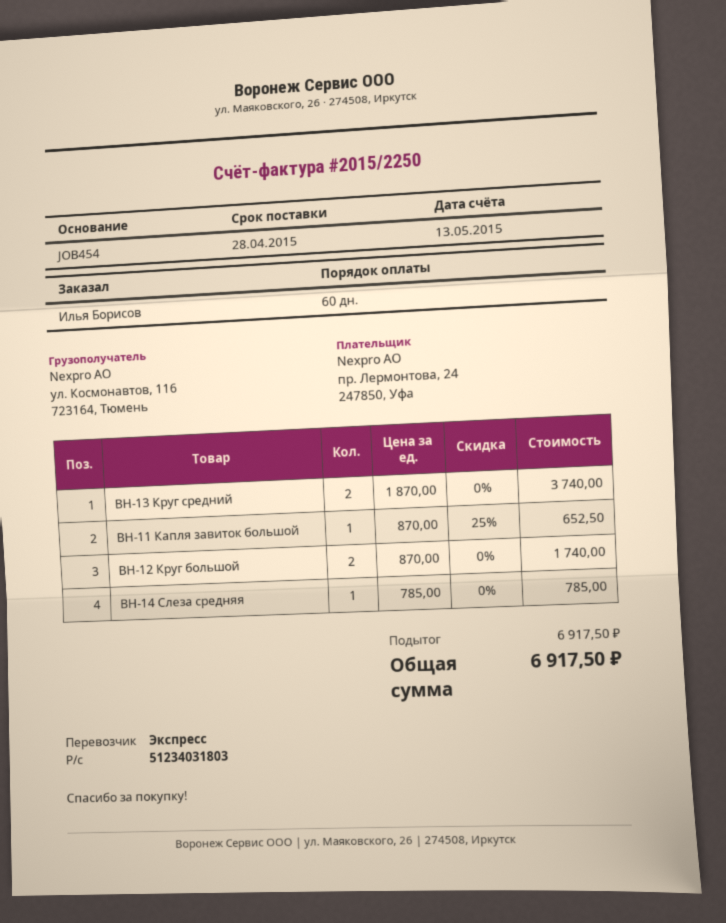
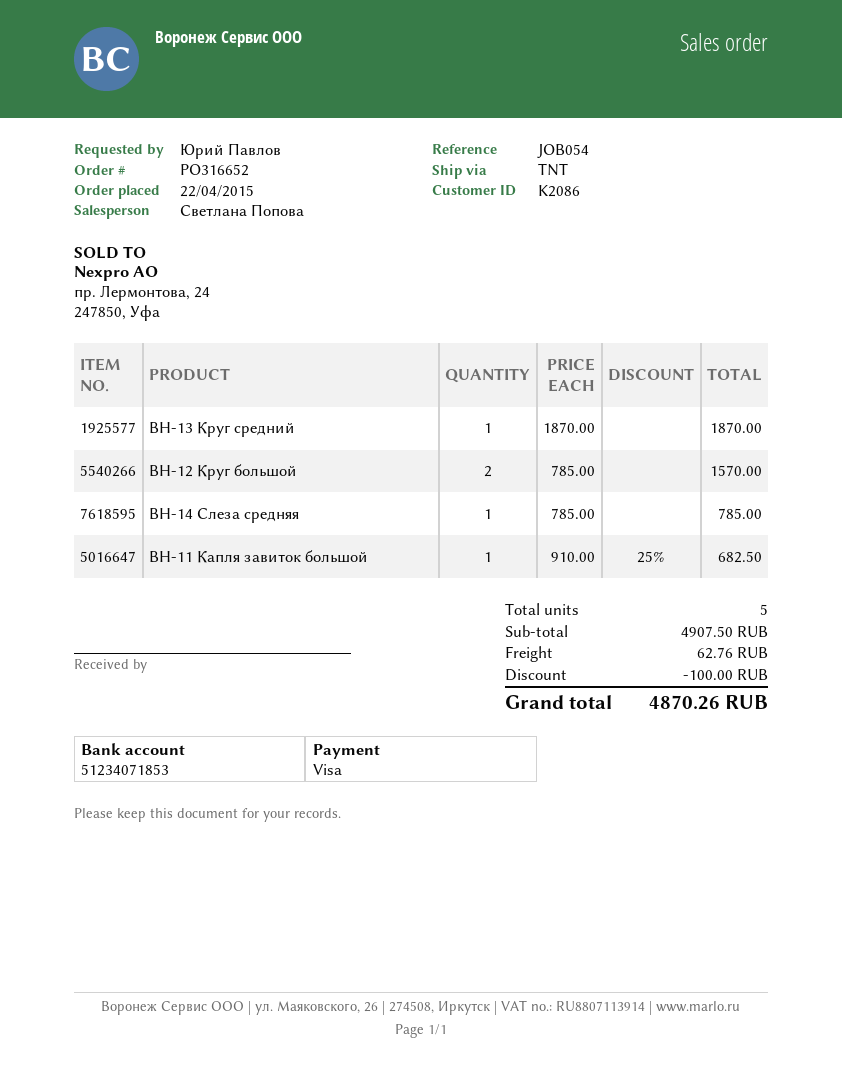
reference: JOB454 -> JOB054
ordered by: Илья Борисов -> Юрий Павлов
bank account: 51234031803 -> 51234071853
shipping method: express -> TNT
ВН-13 Круг средний: 2 x 1870.00 = 3740.00 -> 1 x 1870.00 = 1870.00
ВН-11 Капля завиток большой: 1 x 870.00 - 25% = 652.50 -> 1 x 910.00 - 25% = 682.50
ВН-12 Круг большой: 2 x 870.00 = 1740.00 -> 2 x 785.00 = 1570.00
subtotal: 6917.50 -> 4907.50
discount: none -> 100.00
shipping: none -> 62.76
total: 6917.50 -> 4870.26

